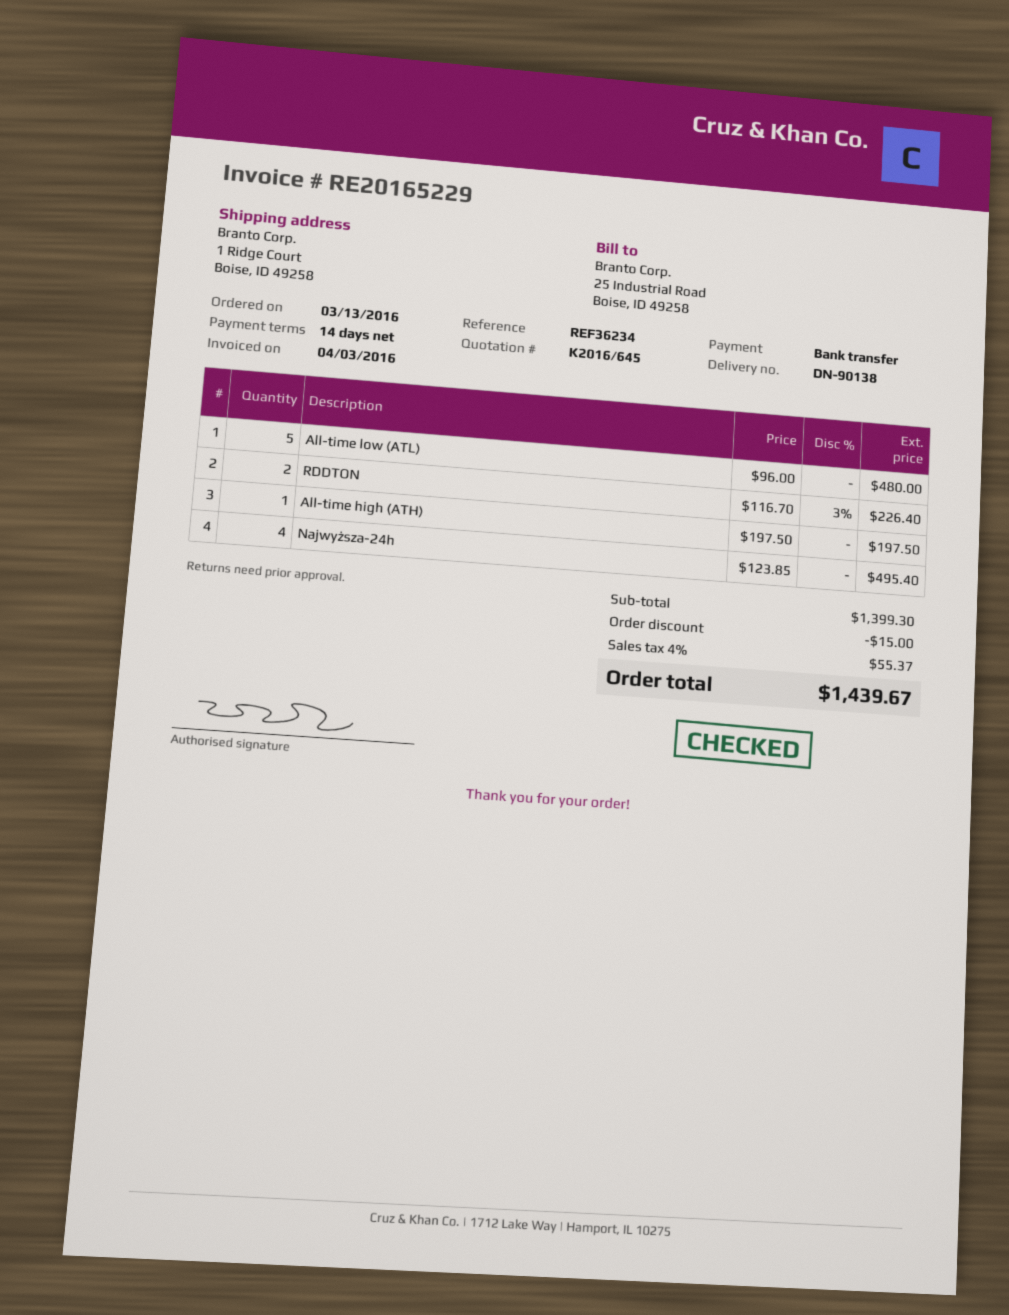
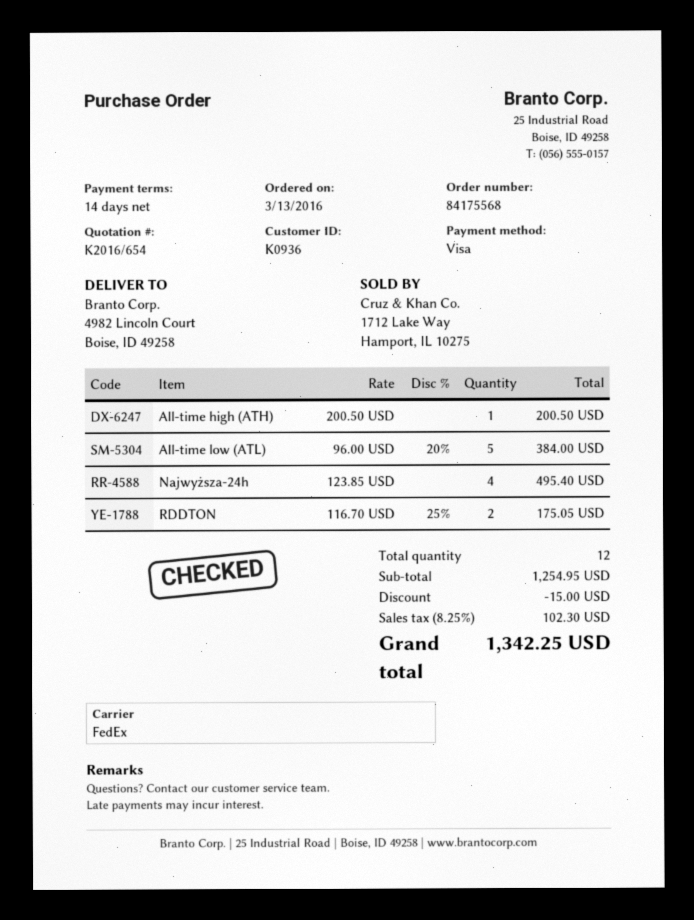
quote number: K2016/645 -> K2016/654
payment method: bank transfer -> Visa
ship to: 1 Ridge Court, Boise, ID 49258 -> 4982 Lincoln Court, Boise, ID 49258
All-time low (ATL): 5 x 96.00 = 480.00 -> 5 x 96.00 - 20% = 384.00
RDDTON: 2 x 116.70 - 3% = 226.40 -> 2 x 116.70 - 25% = 175.05
All-time high (ATH): 1 x 197.50 = 197.50 -> 1 x 200.50 = 200.50
subtotal: 1399.30 -> 1254.95
tax: 4% = 55.37 -> 8.25% = 102.30
total: 1439.67 -> 1342.25

